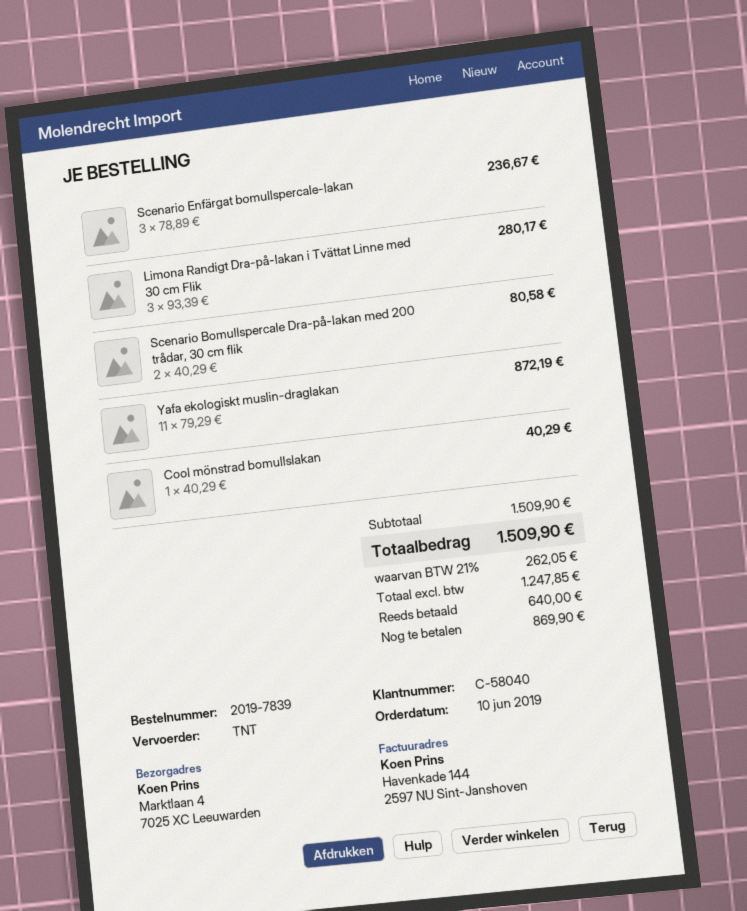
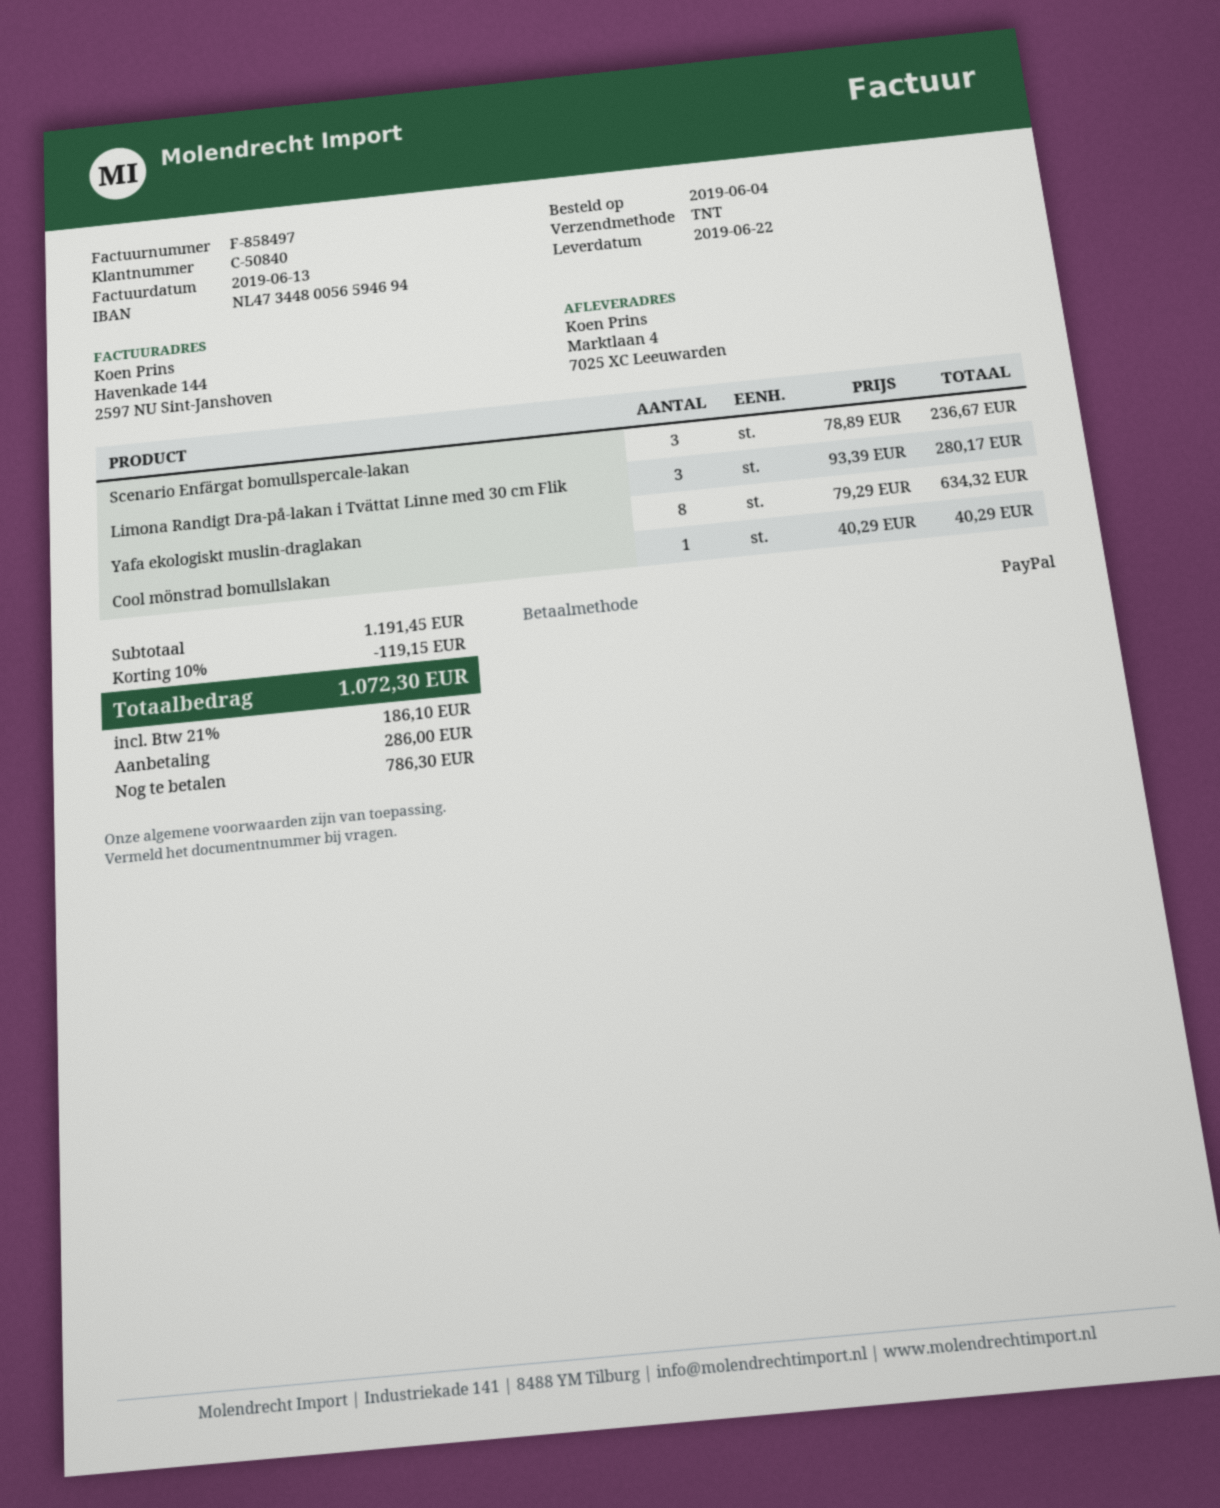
order date: 2019-06-10 -> 2019-06-04
customer number: C-58040 -> C-50840
Scenario Bomullspercale Dra-på-lakan med 200 trådar, 30 cm flik: 2 x 40.29 = 80.58 -> none
Yafa ekologiskt muslin-draglakan: 11 x 79.29 = 872.19 -> 8 x 79.29 = 634.32
subtotal: 1509.90 -> 1191.45
discount: none -> 10% = 119.15
tax: 21% = 262.05 -> 21% = 186.10
total: 1509.90 -> 1072.30
deposit: 640.00 -> 286.00
balance: 869.90 -> 786.30

